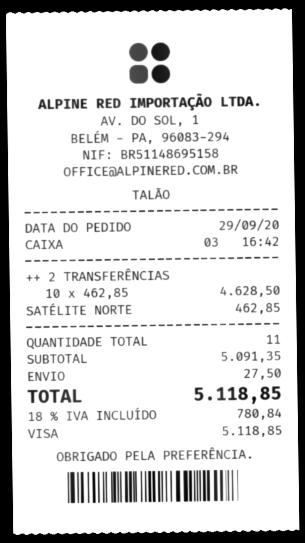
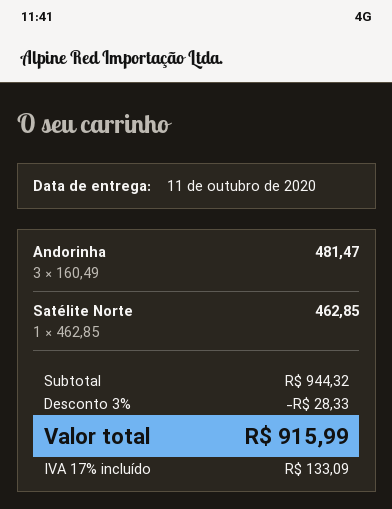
++ 2 TRANSFERÊNCIAS: 10 x 462.85 = 4628.50 -> none
Andorinha: none -> 3 x 160.49 = 481.47
subtotal: 5091.35 -> 944.32
discount: none -> 3% = 28.33
shipping: 27.50 -> none
tax: 18% = 780.84 -> 17% = 133.09
total: 5118.85 -> 915.99

